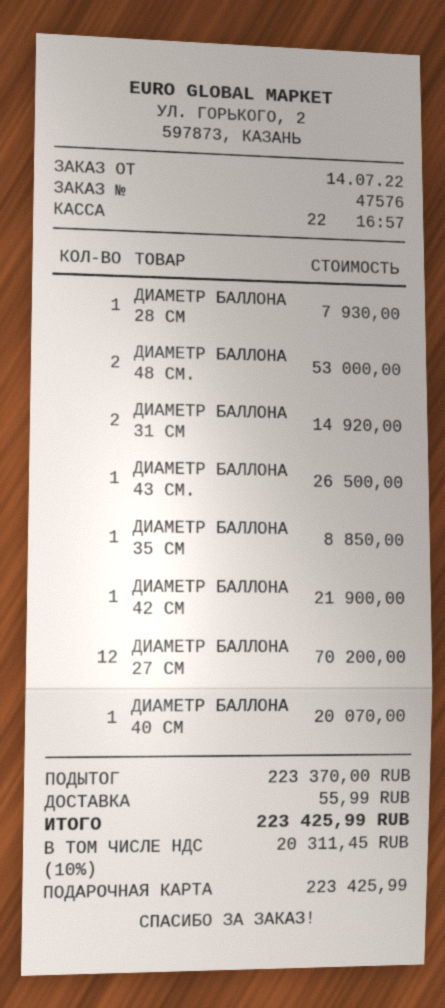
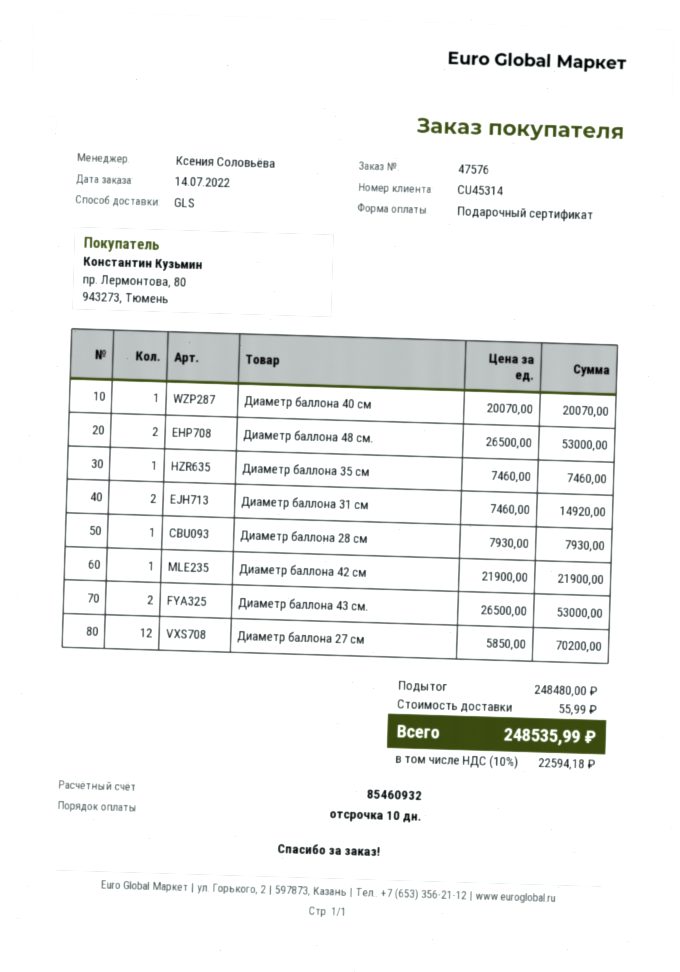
ДИАМЕТР БАЛЛОНА 43 СМ.: 1 for 26500.00 -> 2 for 53000.00
ДИАМЕТР БАЛЛОНА 35 СМ: 1 for 8850.00 -> 1 for 7460.00
subtotal: 223370.00 -> 248480.00
tax: 10% = 20311.45 -> 10% = 22594.18
total: 223425.99 -> 248535.99

